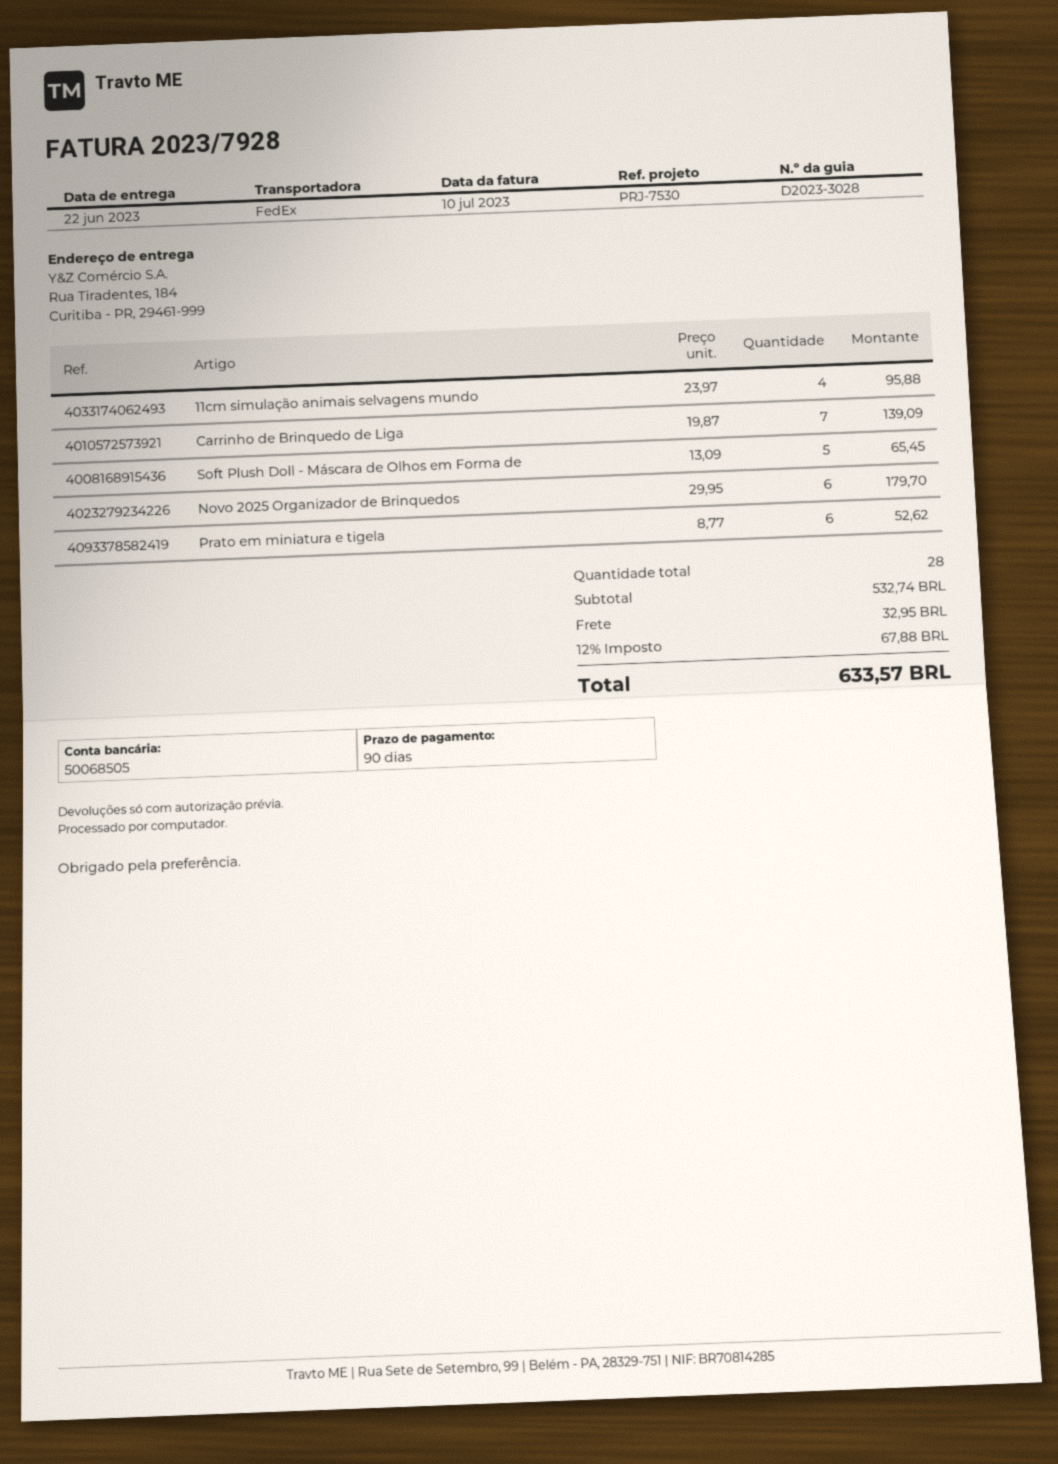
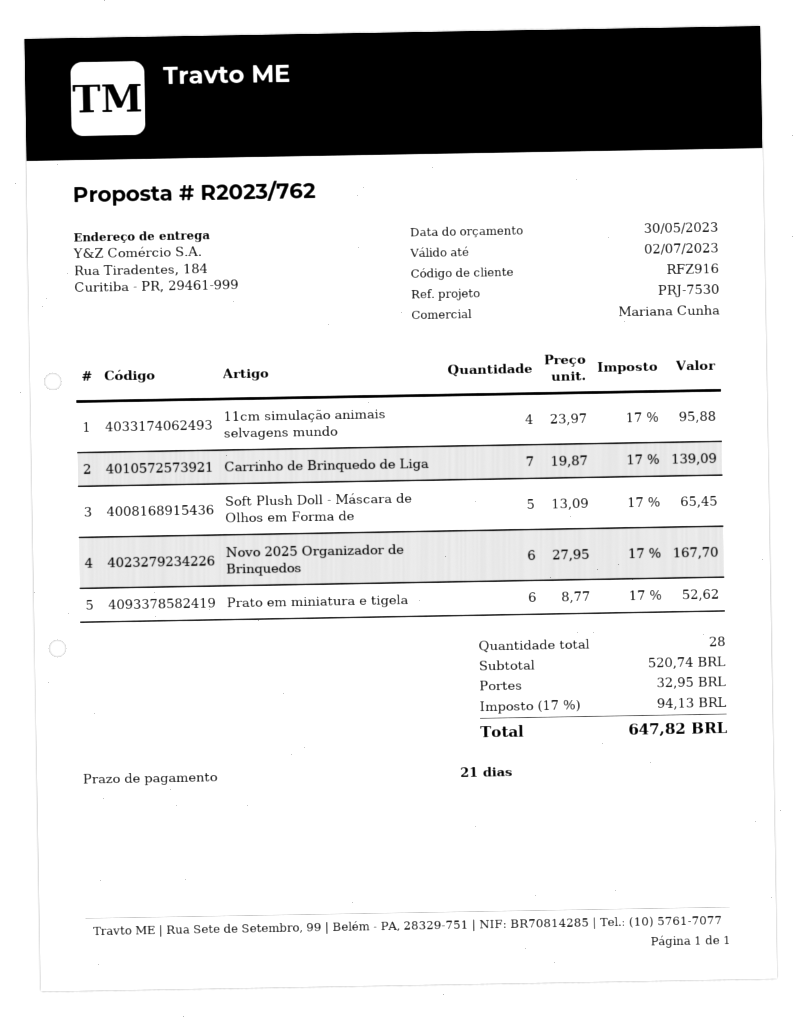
payment terms: 90 days -> 21 days
Novo 2025 Organizador de Brinquedos: 6 x 29.95 = 179.70 -> 6 x 27.95 = 167.70
subtotal: 532.74 -> 520.74
tax: 12% = 67.88 -> 17% = 94.13
total: 633.57 -> 647.82

